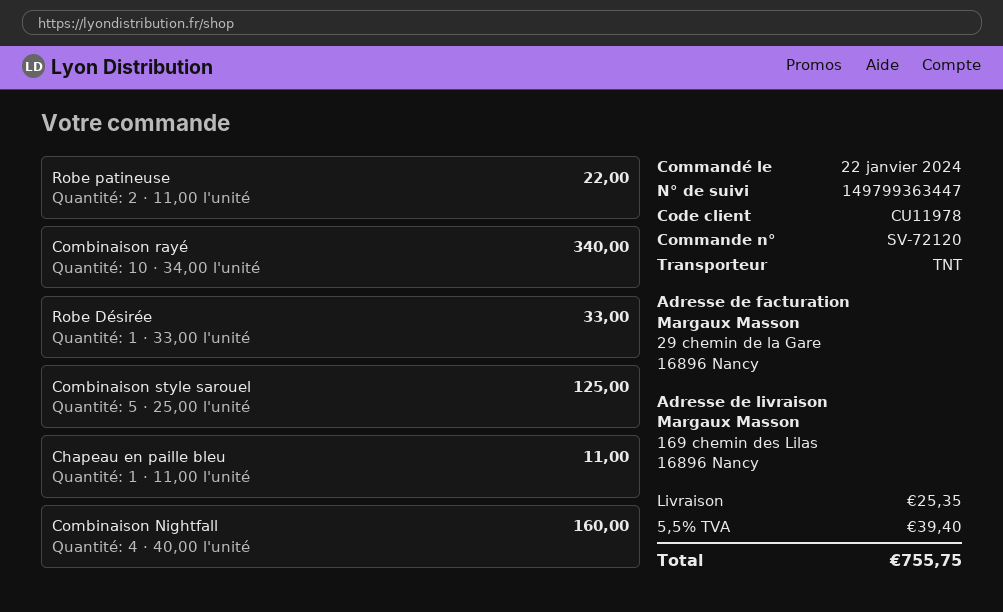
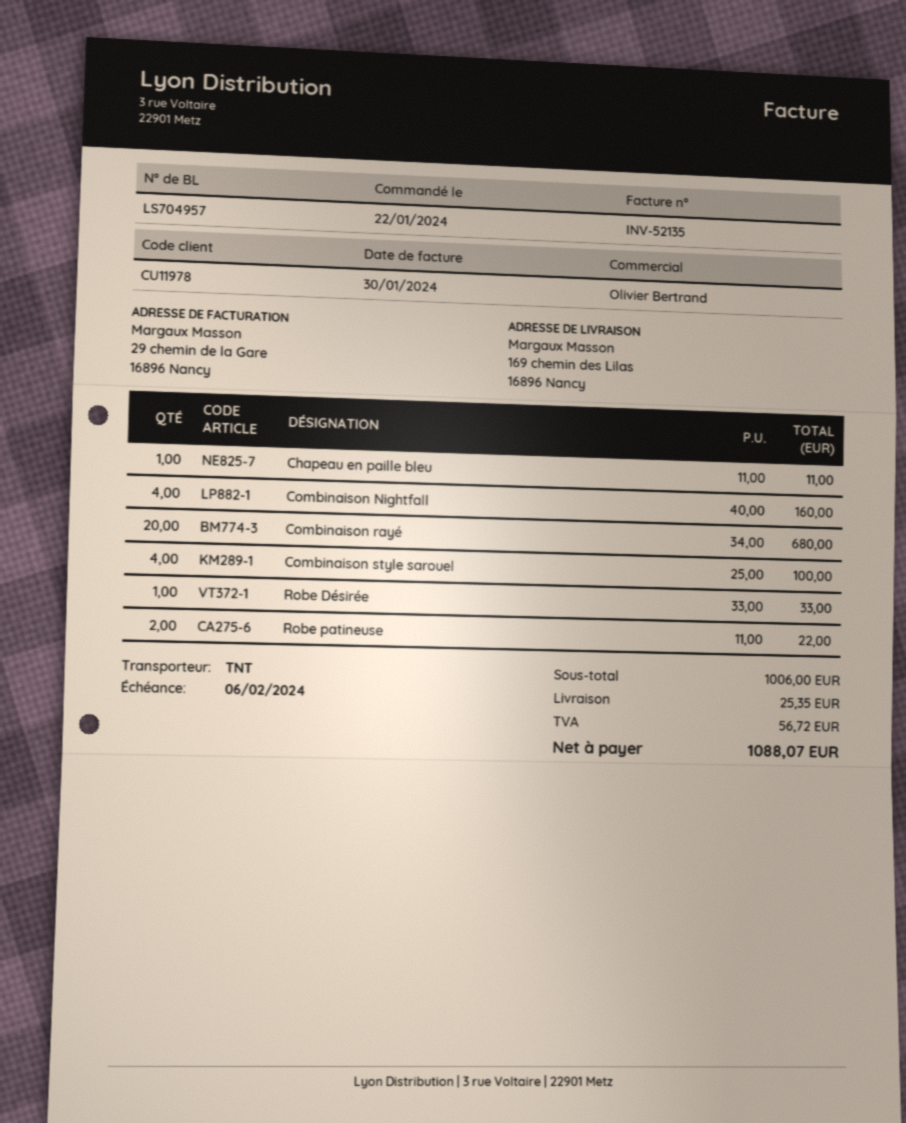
Combinaison rayé: 10 x 34.00 = 340.00 -> 20 x 34.00 = 680.00
Combinaison style sarouel: 5 x 25.00 = 125.00 -> 4 x 25.00 = 100.00
tax: 39.40 -> 56.72
total: 755.75 -> 1088.07

